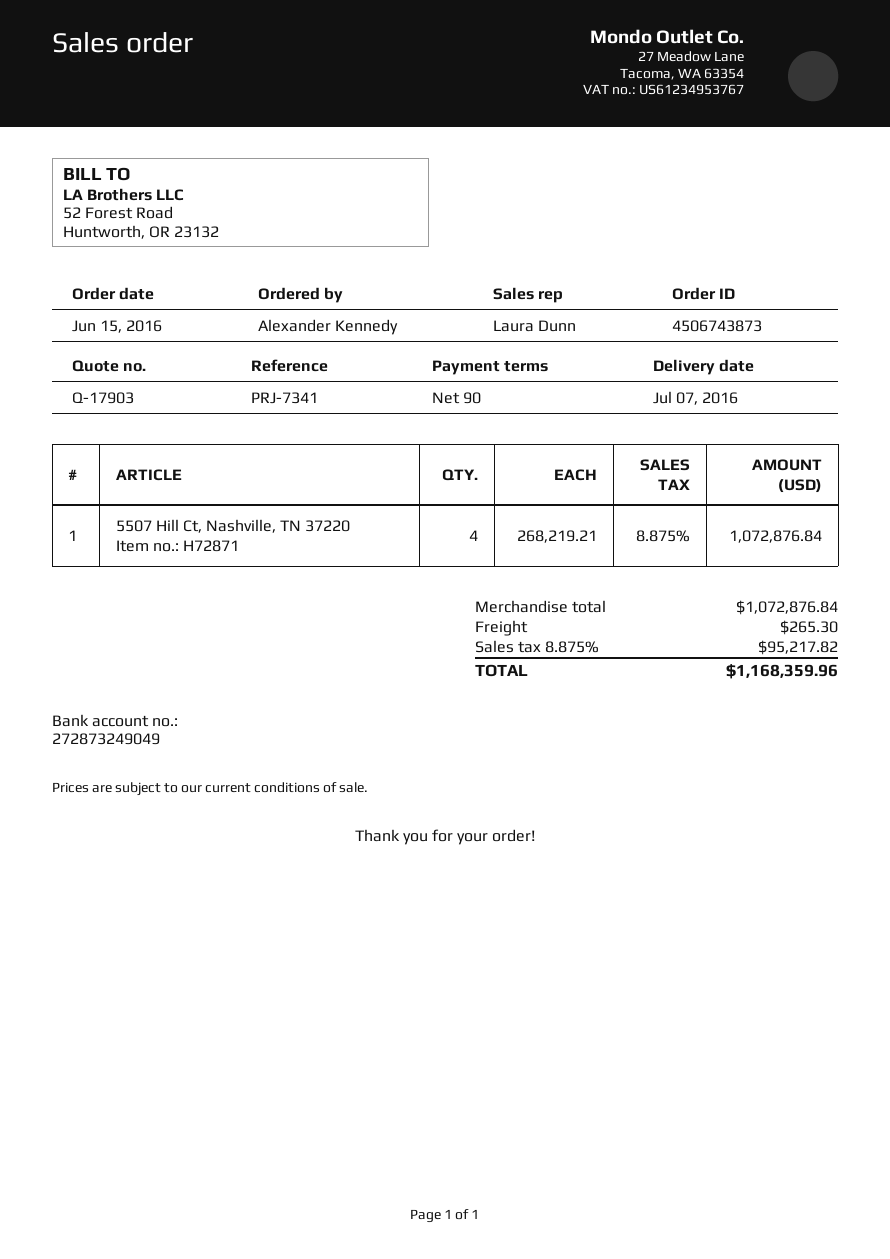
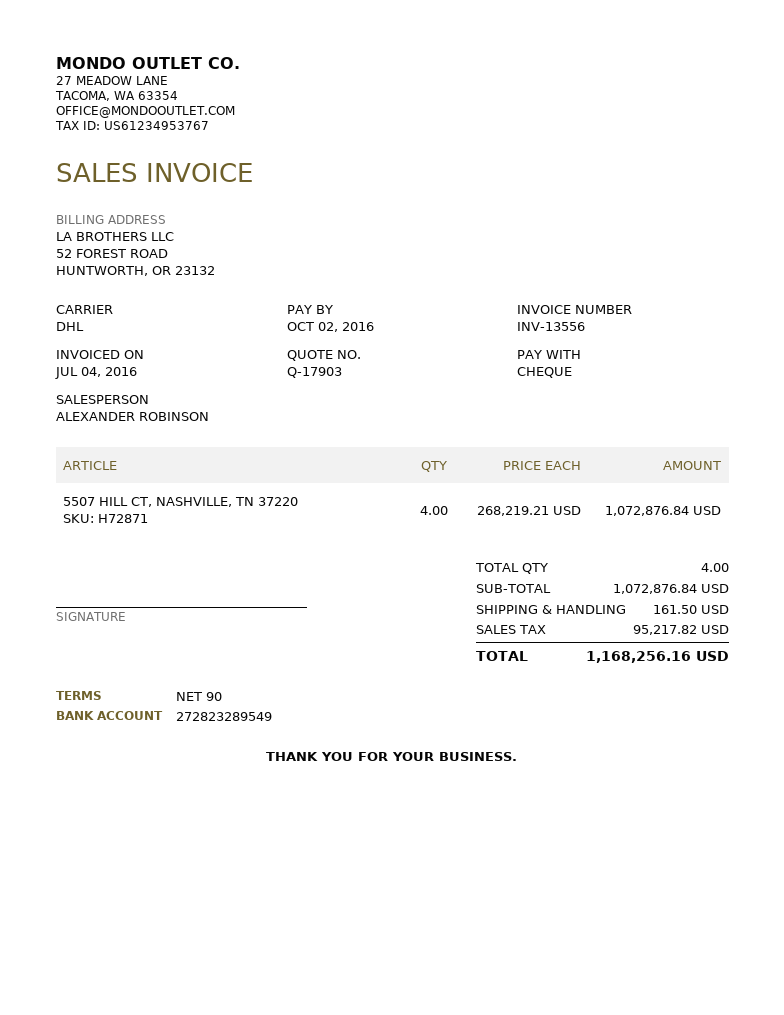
sales rep: Laura Dunn -> ALEXANDER ROBINSON
bank account: 272873249049 -> 272823289549
shipping: 265.30 -> 161.50
total: 1168359.96 -> 1168256.16

